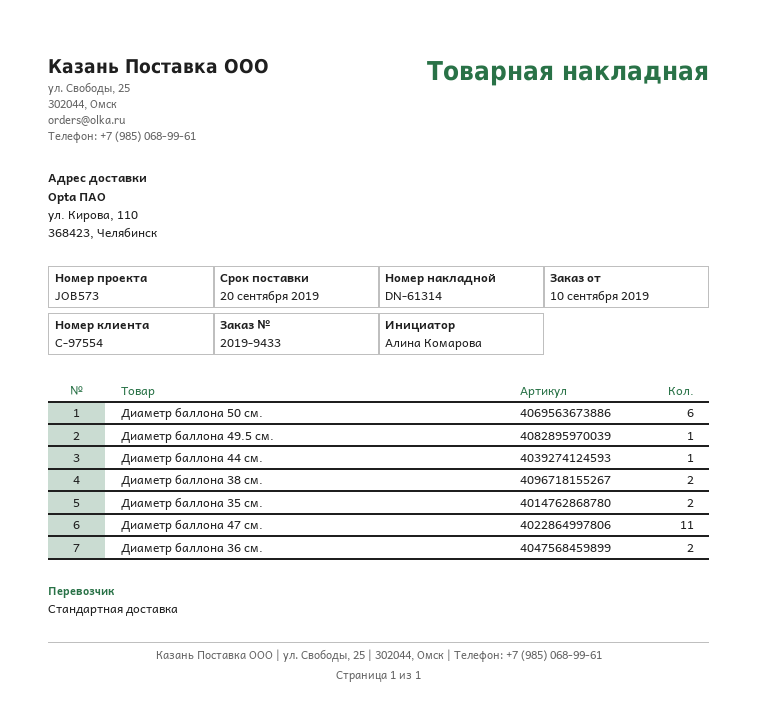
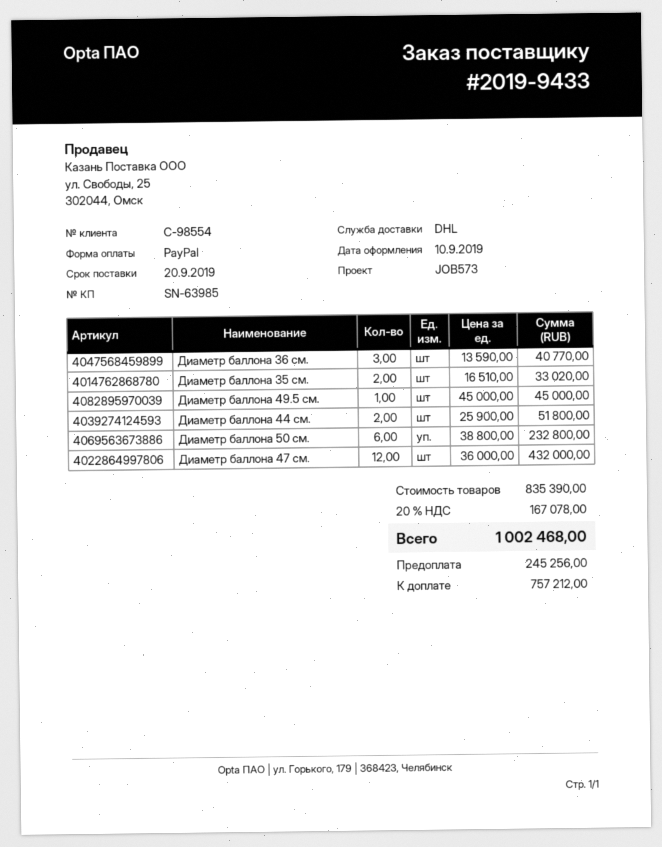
customer number: C-97554 -> C-98554
shipping method: standard -> DHL
Диаметр баллона 44 см.: 1 -> 2
Диаметр баллона 38 см.: 2 -> none
Диаметр баллона 47 см.: 11 -> 12
Диаметр баллона 36 см.: 2 -> 3

